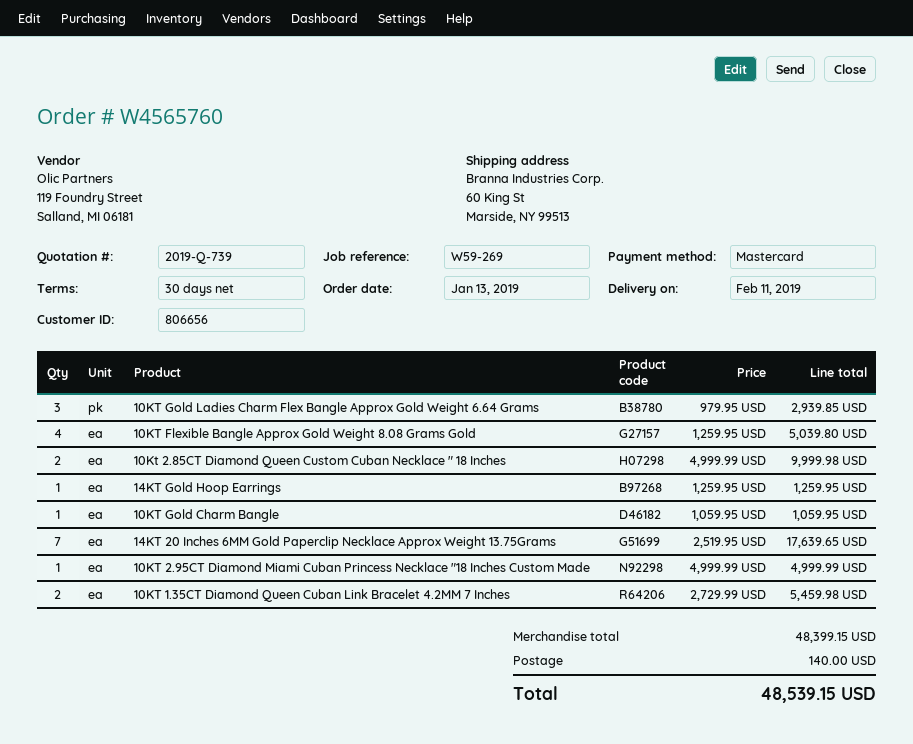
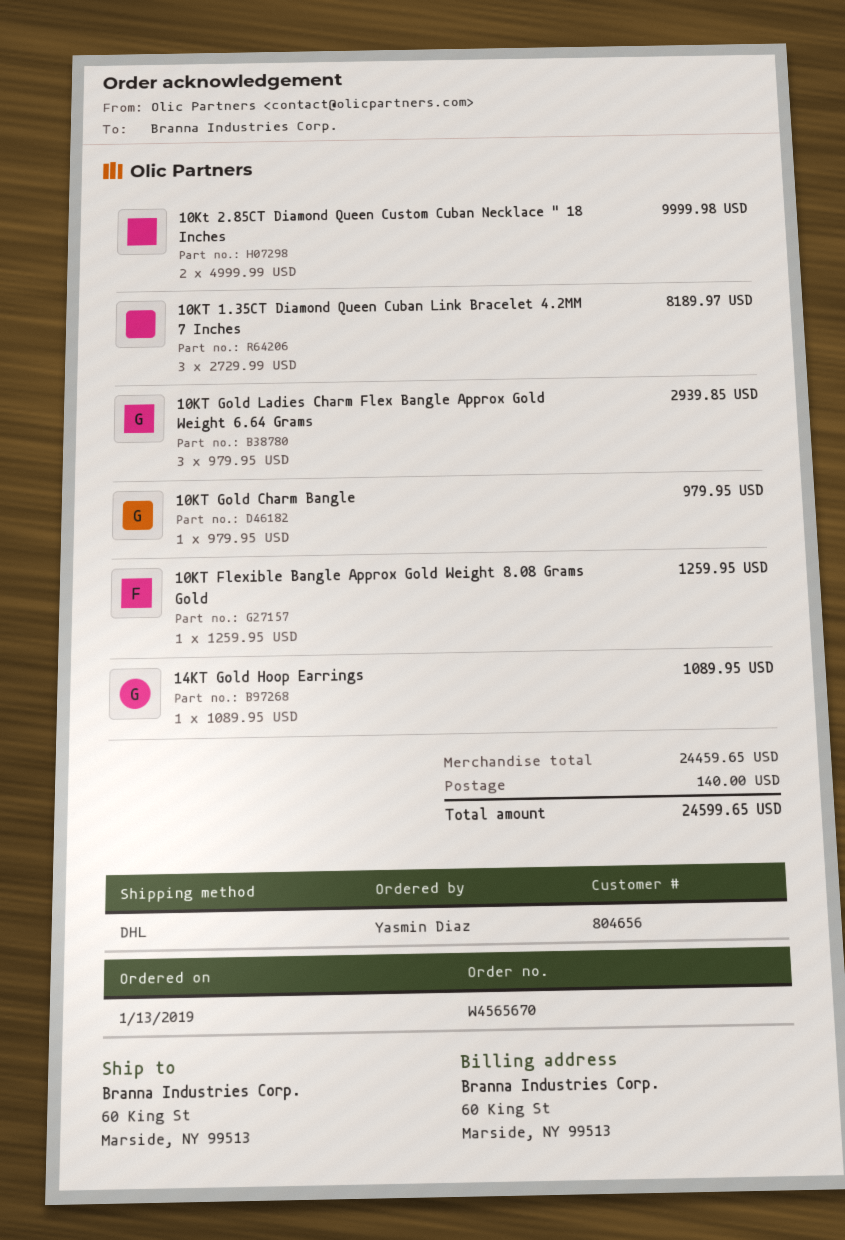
order number: W4565760 -> W4565670
customer number: 806656 -> 804656
10KT Flexible Bangle Approx Gold Weight 8.08 Grams Gold: 4 x 1259.95 = 5039.80 -> 1 x 1259.95 = 1259.95
14KT Gold Hoop Earrings: 1 x 1259.95 = 1259.95 -> 1 x 1089.95 = 1089.95
10KT Gold Charm Bangle: 1 x 1059.95 = 1059.95 -> 1 x 979.95 = 979.95
14KT 20 Inches 6MM Gold Paperclip Necklace Approx Weight 13.75Grams: 7 x 2519.95 = 17639.65 -> none
10KT 2.95CT Diamond Miami Cuban Princess Necklace "18 Inches Custom Made: 1 x 4999.99 = 4999.99 -> none
10KT 1.35CT Diamond Queen Cuban Link Bracelet 4.2MM 7 Inches: 2 x 2729.99 = 5459.98 -> 3 x 2729.99 = 8189.97
subtotal: 48399.15 -> 24459.65
total: 48539.15 -> 24599.65

